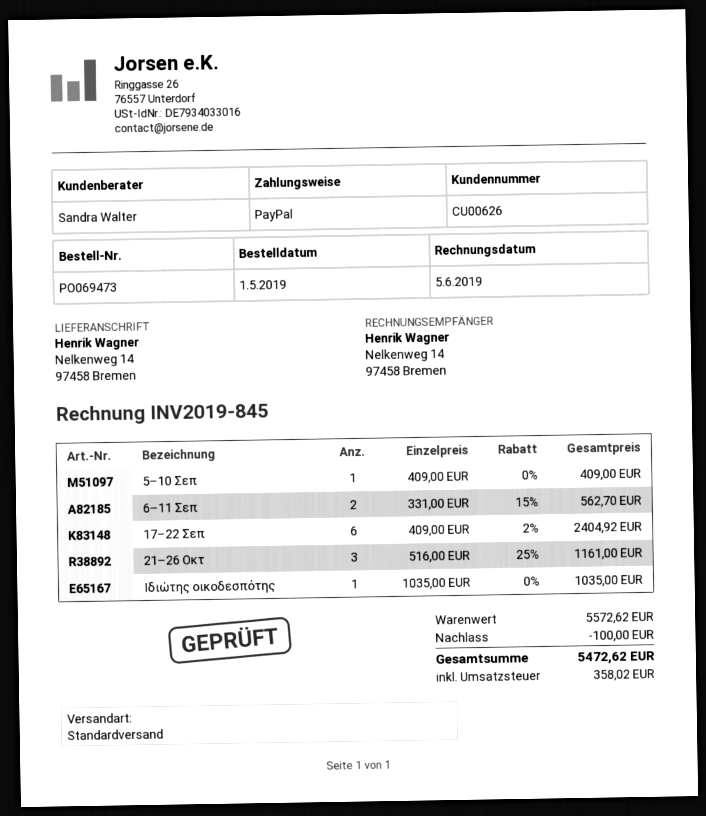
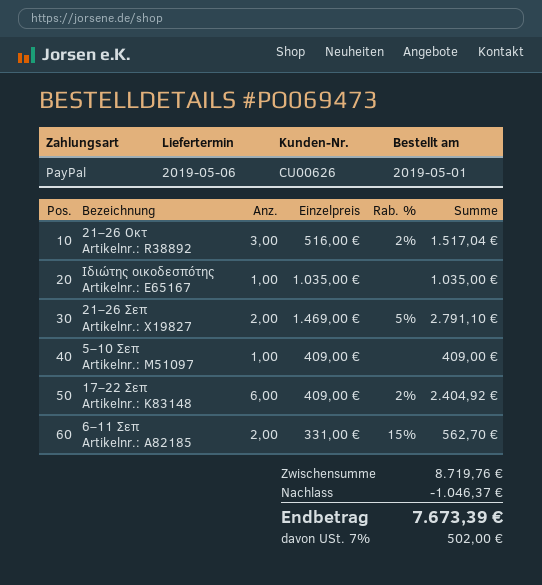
21–26 Οκτ: 3 x 516.00 - 25% = 1161.00 -> 3 x 516.00 - 2% = 1517.04
21–26 Σεπ: none -> 2 x 1469.00 - 5% = 2791.10
subtotal: 5572.62 -> 8719.76
discount: 100.00 -> 1046.37
tax: 358.02 -> 502.00
total: 5472.62 -> 7673.39

